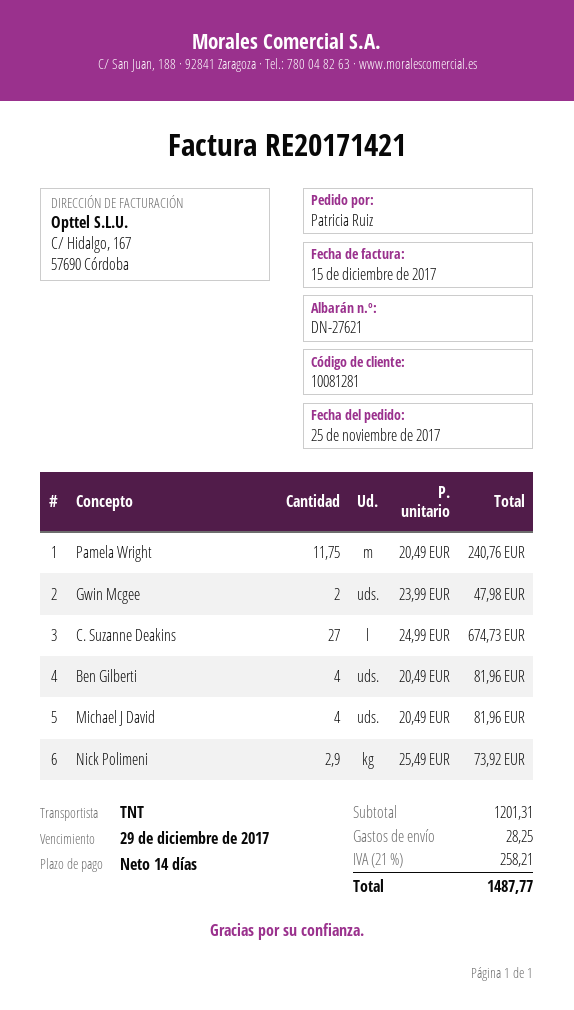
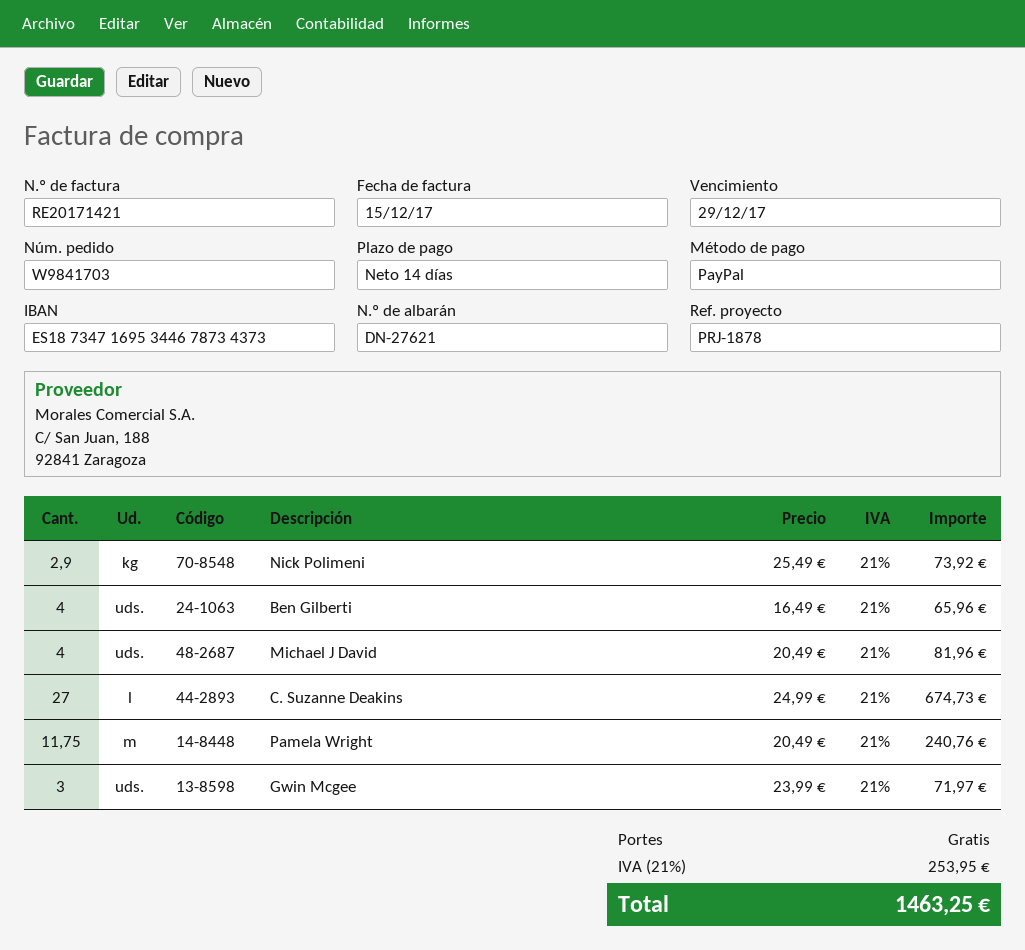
Gwin Mcgee: 2 x 23.99 = 47.98 -> 3 x 23.99 = 71.97
Ben Gilberti: 4 x 20.49 = 81.96 -> 4 x 16.49 = 65.96
shipping: 28.25 -> 0.00
tax: 21% = 258.21 -> 21% = 253.95
total: 1487.77 -> 1463.25

